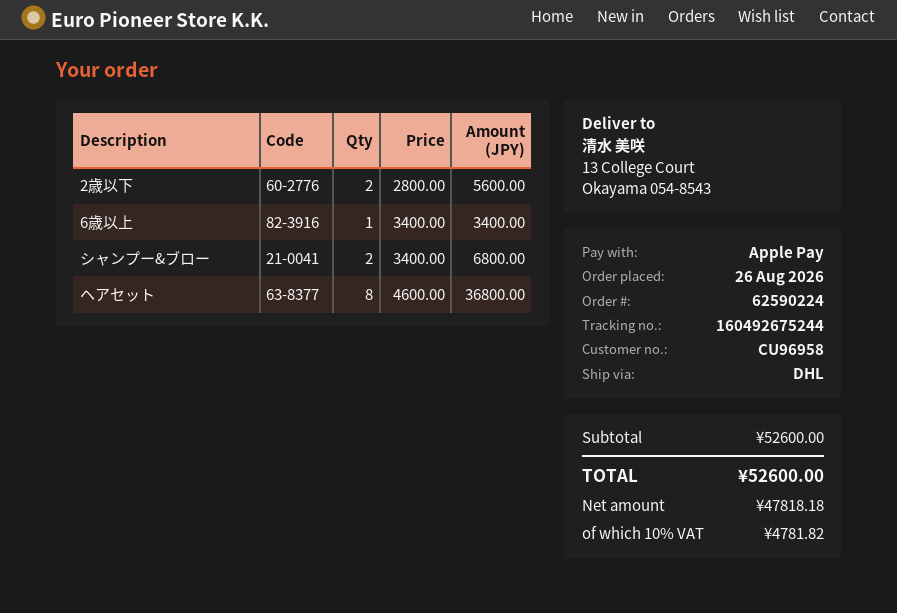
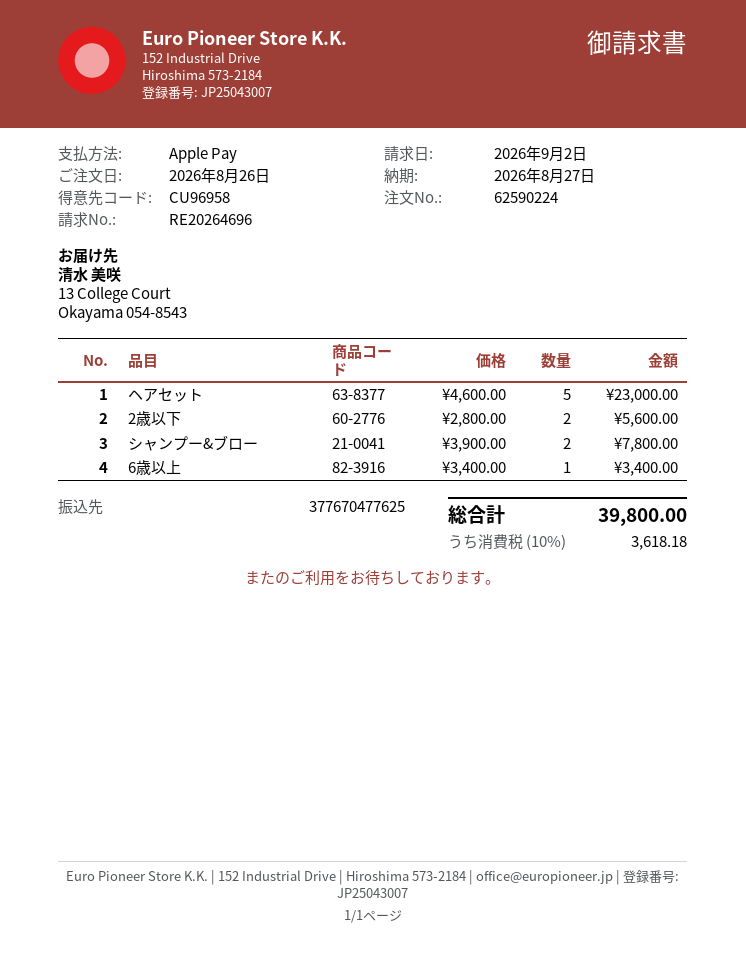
シャンプー&ブロー: 2 x 3400.00 = 6800.00 -> 2 x 3900.00 = 7800.00
ヘアセット: 8 x 4600.00 = 36800.00 -> 5 x 4600.00 = 23000.00
tax: 10% = 4781.82 -> 10% = 3618.18
total: 52600.00 -> 39800.00

